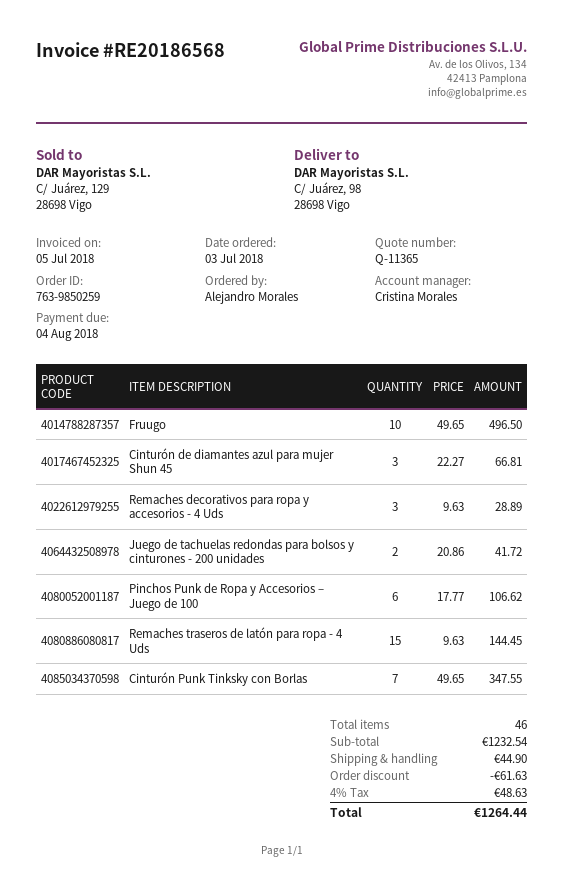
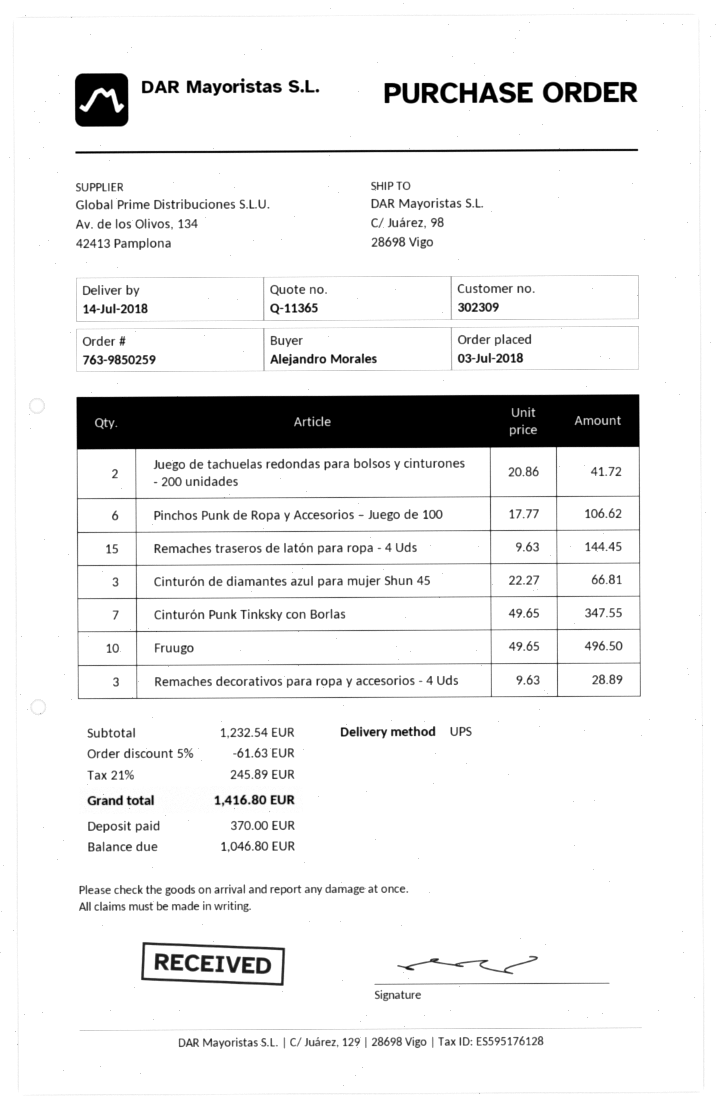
shipping: 44.90 -> none
tax: 4% = 48.63 -> 21% = 245.89
total: 1264.44 -> 1416.80

